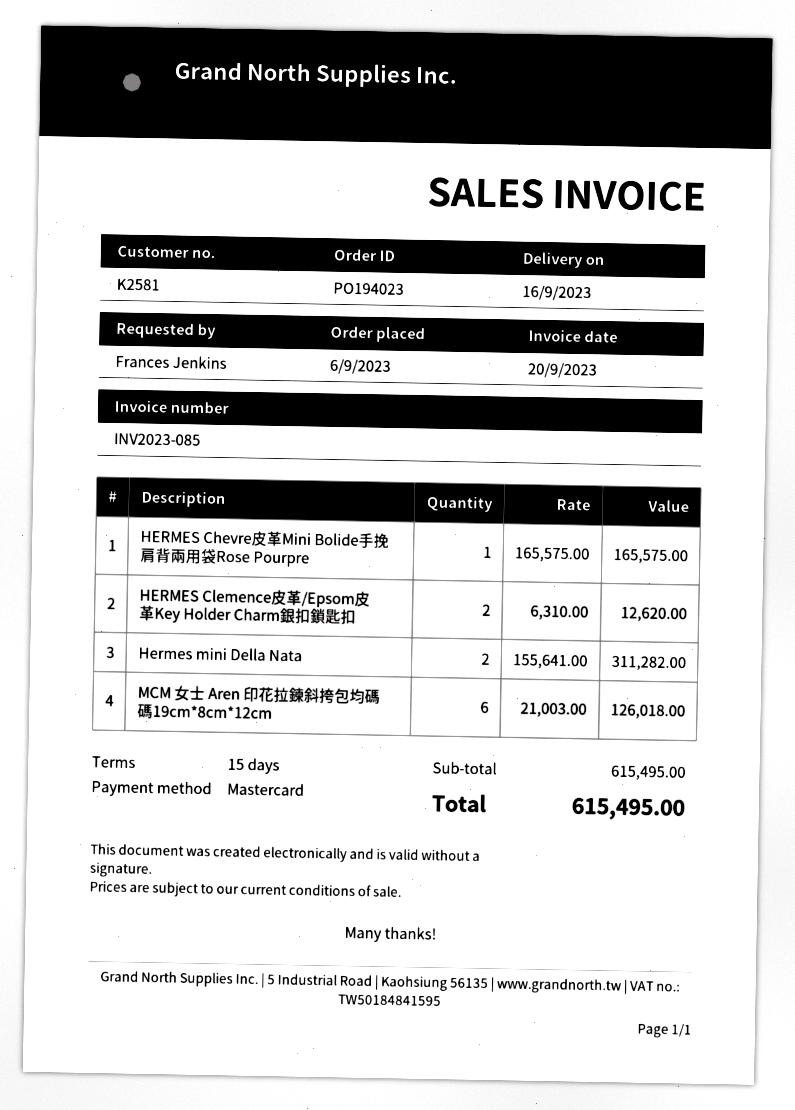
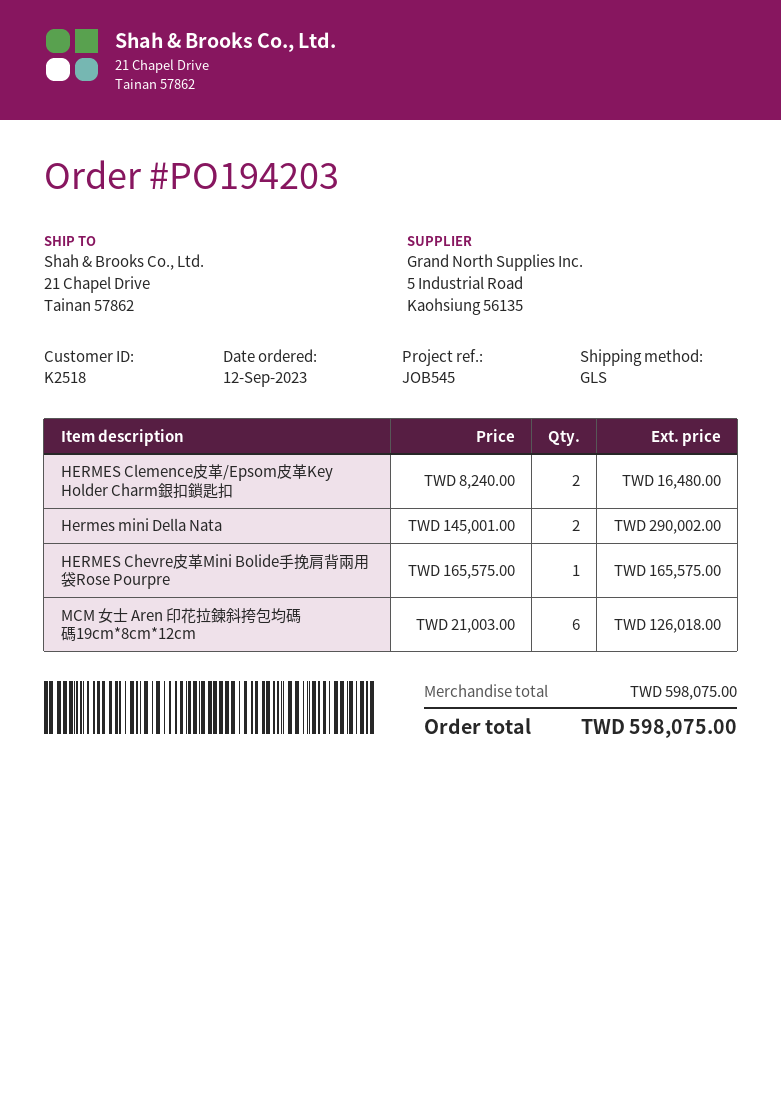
order number: PO194023 -> PO194203
order date: 2023-09-06 -> 2023-09-12
customer number: K2581 -> K2518
HERMES Clemence皮革/Epsom皮革Key Holder Charm銀扣鎖匙扣: 2 x 6310.00 = 12620.00 -> 2 x 8240.00 = 16480.00
Hermes mini Della Nata: 2 x 155641.00 = 311282.00 -> 2 x 145001.00 = 290002.00
subtotal: 615495.00 -> 598075.00
total: 615495.00 -> 598075.00

